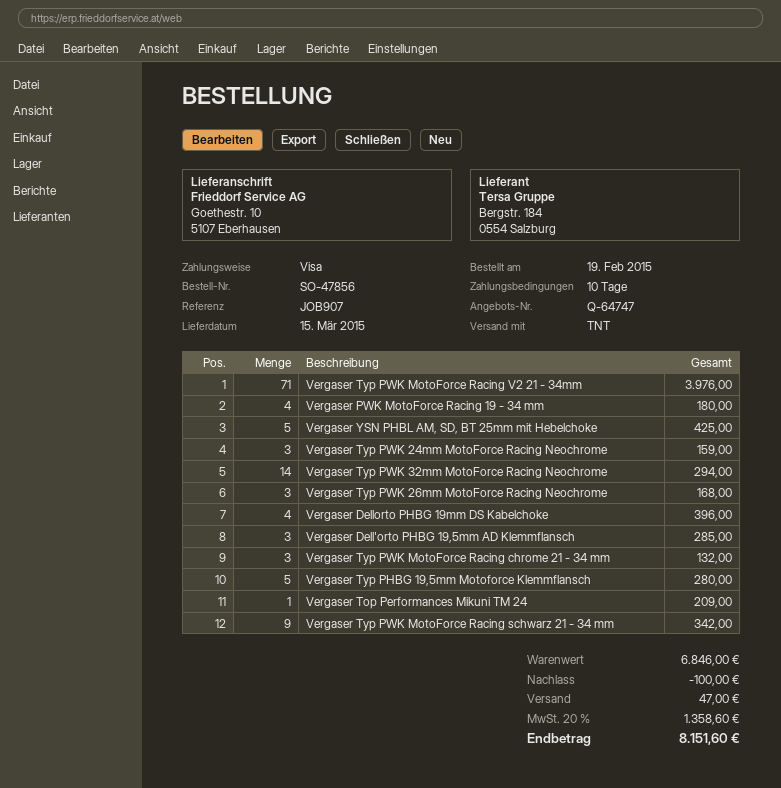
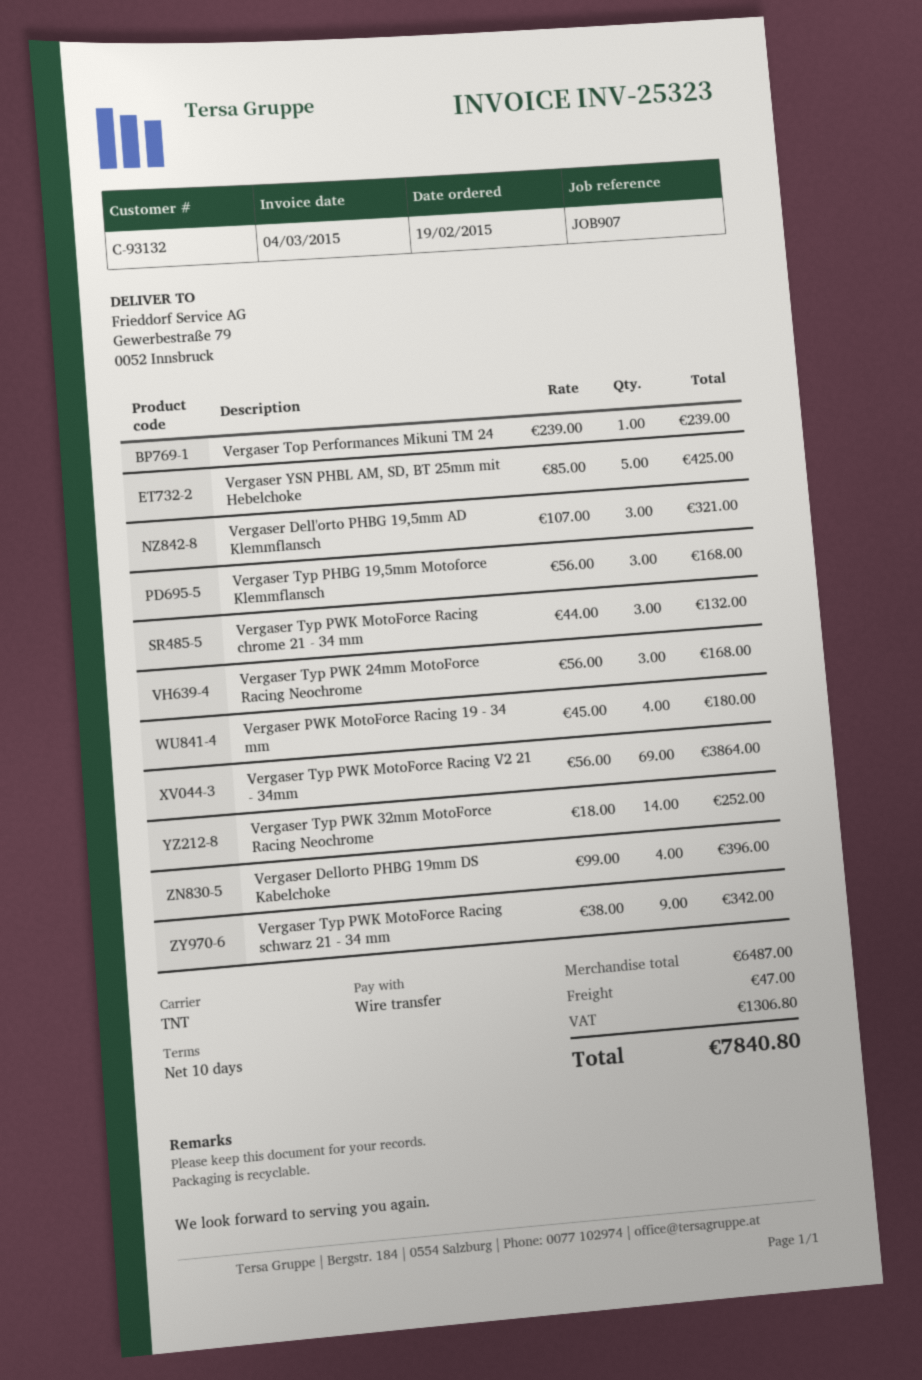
payment method: Visa -> bank transfer
ship to: Goethestr. 10, 5107 Eberhausen -> Gewerbestraße 79, 0052 Innsbruck
Vergaser Typ PWK MotoForce Racing V2 21 - 34mm: 71 for 3976.00 -> 69 for 3864.00
Vergaser Typ PWK 24mm MotoForce Racing Neochrome: 3 for 159.00 -> 3 for 168.00
Vergaser Typ PWK 32mm MotoForce Racing Neochrome: 14 for 294.00 -> 14 for 252.00
Vergaser Typ PWK 26mm MotoForce Racing Neochrome: 3 for 168.00 -> none
Vergaser Dell'orto PHBG 19,5mm AD Klemmflansch: 3 for 285.00 -> 3 for 321.00
Vergaser Typ PHBG 19,5mm Motoforce Klemmflansch: 5 for 280.00 -> 3 for 168.00
Vergaser Top Performances Mikuni TM 24: 1 for 209.00 -> 1 for 239.00
subtotal: 6846.00 -> 6487.00
discount: 100.00 -> none
tax: 1358.60 -> 1306.80
total: 8151.60 -> 7840.80

